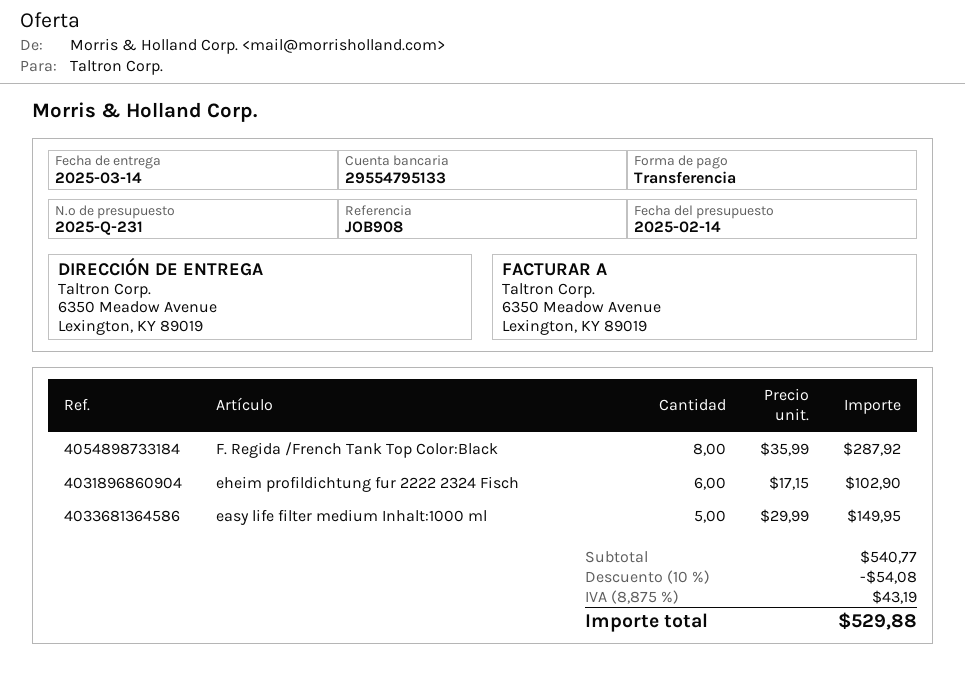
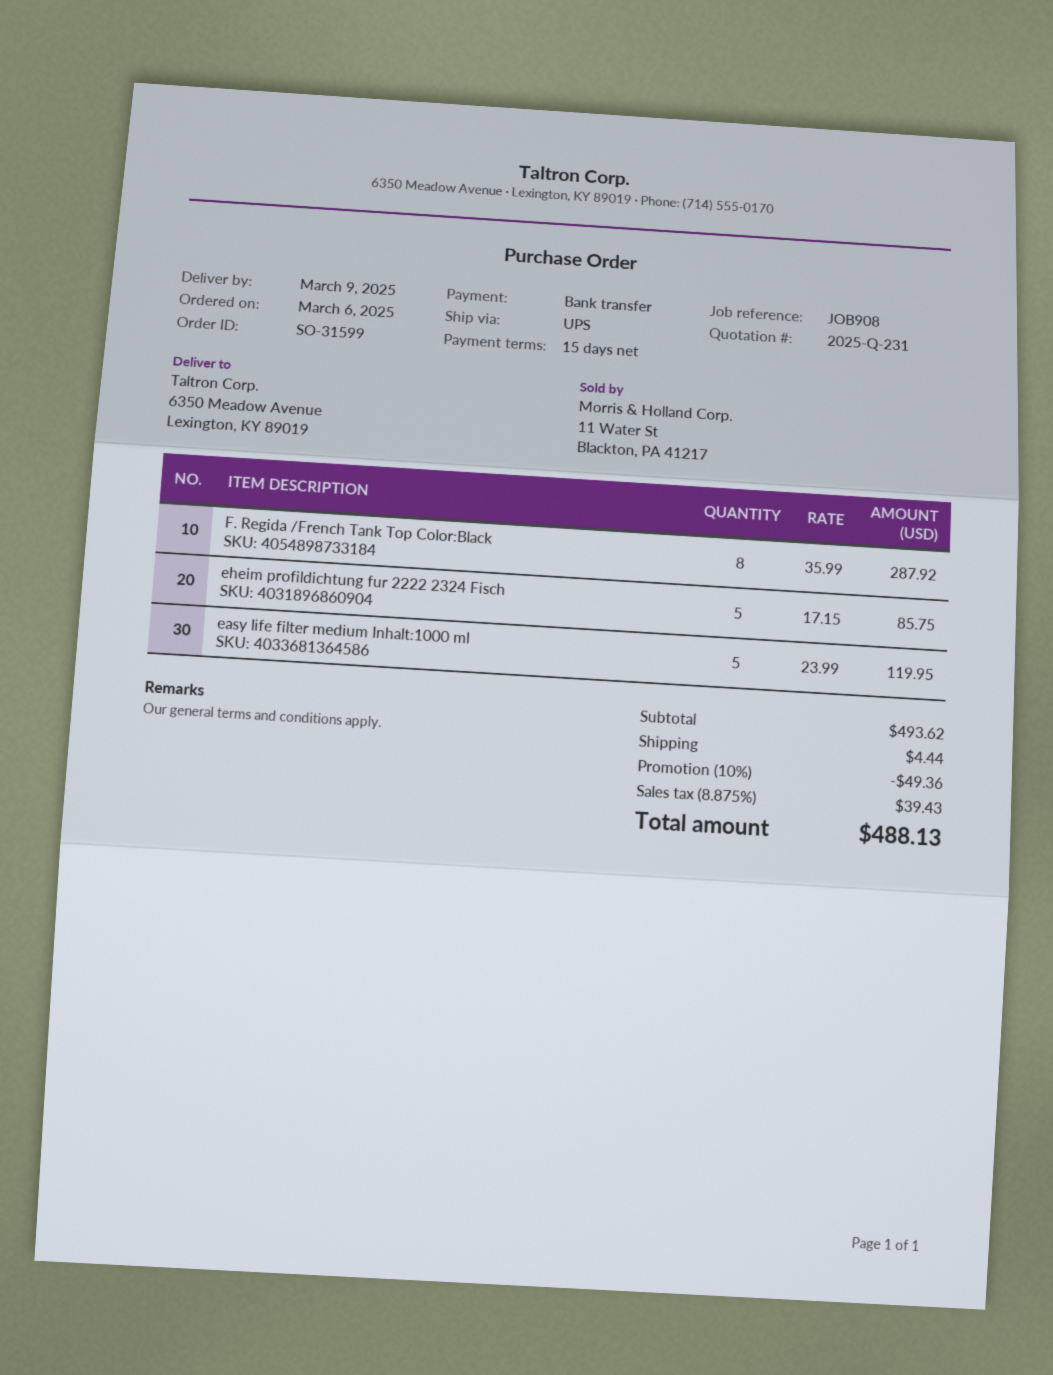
delivery date: 2025-03-14 -> 2025-03-09
eheim profildichtung fur 2222 2324 Fisch: 6 x 17.15 = 102.90 -> 5 x 17.15 = 85.75
easy life filter medium Inhalt:1000 ml: 5 x 29.99 = 149.95 -> 5 x 23.99 = 119.95
subtotal: 540.77 -> 493.62
discount: 10% = 54.08 -> 10% = 49.36
shipping: none -> 4.44
tax: 8.875% = 43.19 -> 8.875% = 39.43
total: 529.88 -> 488.13

